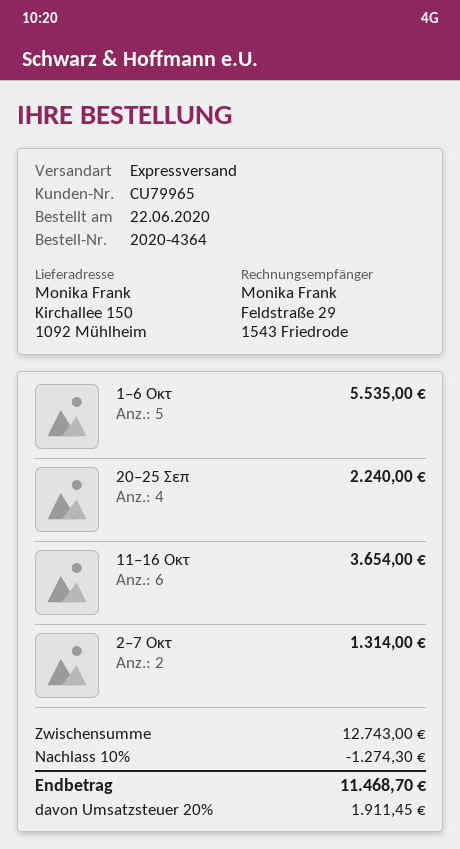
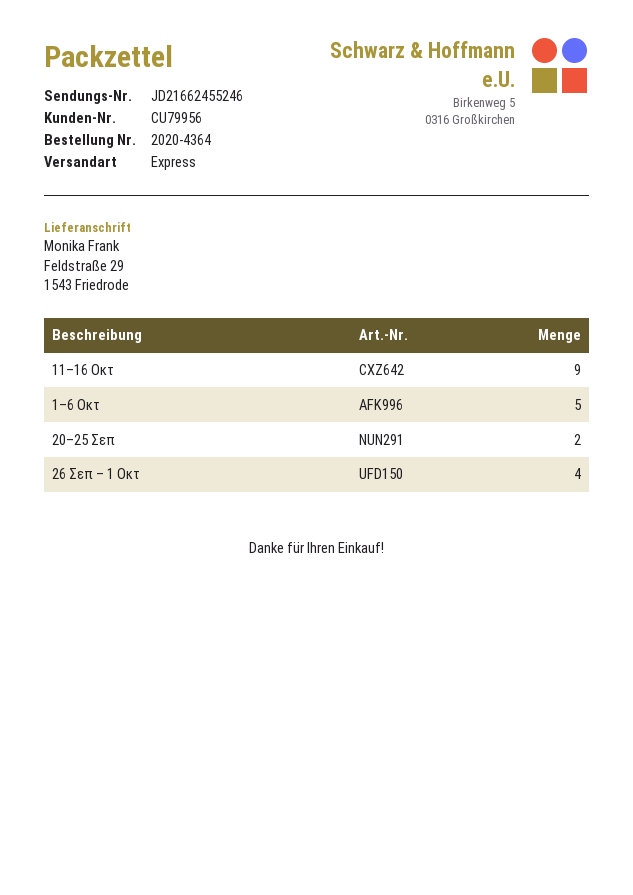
customer number: CU79965 -> CU79956
ship to: Kirchallee 150, 1092 Mühlheim -> Feldstraße 29, 1543 Friedrode
20–25 Σεπ: 4 -> 2
11–16 Οκτ: 6 -> 9
2–7 Οκτ: 2 -> none
26 Σεπ – 1 Οκτ: none -> 4

